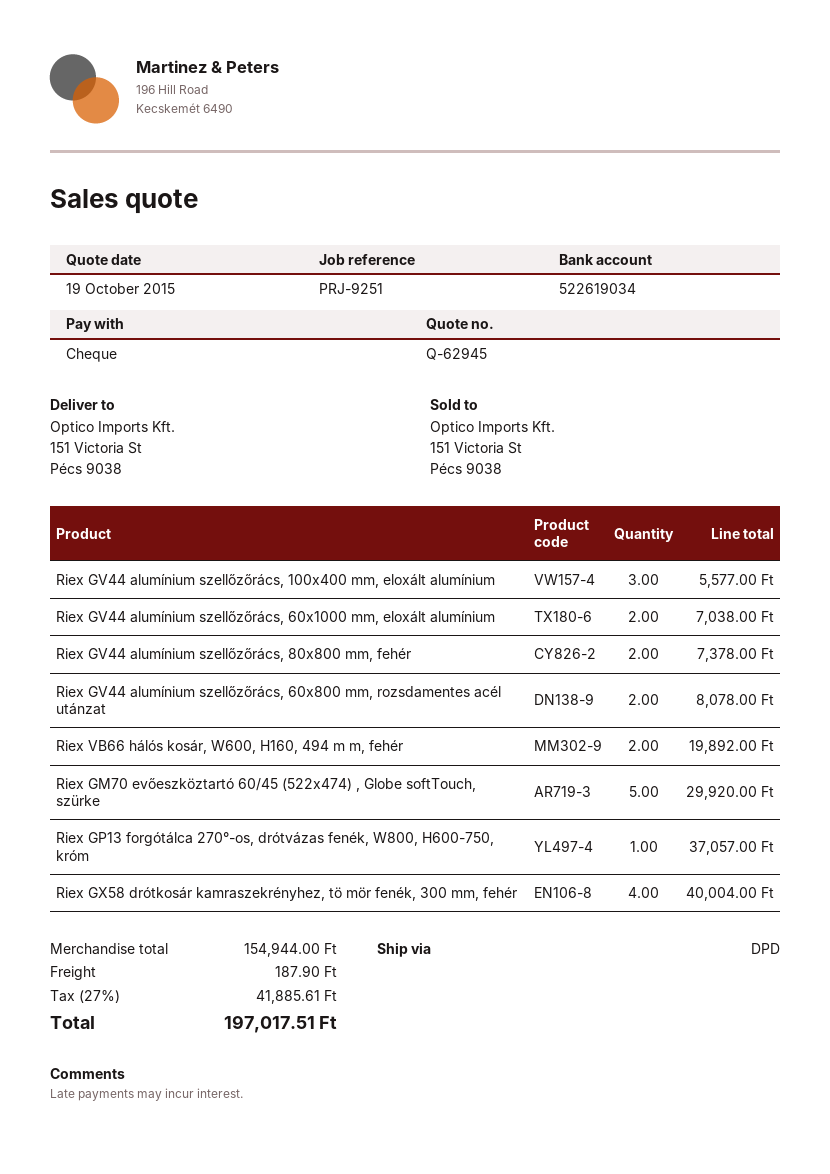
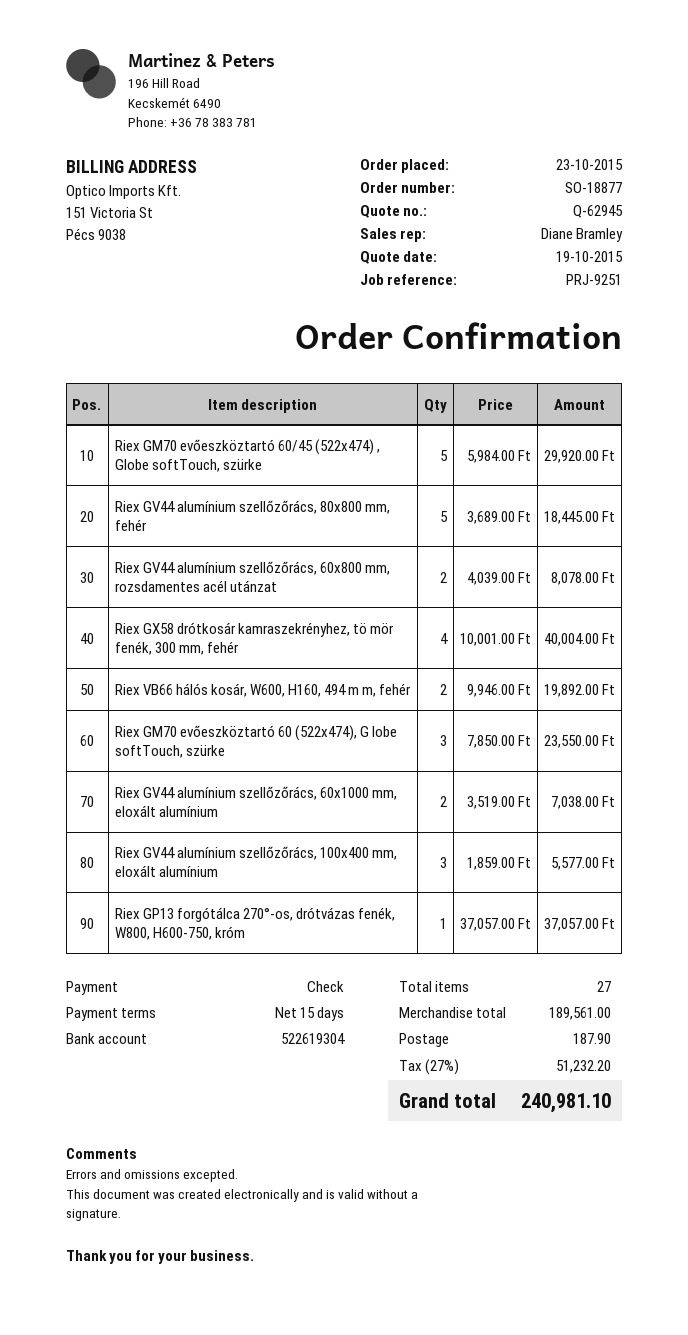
bank account: 522619034 -> 522619304
Riex GV44 alumínium szellőzőrács, 80x800 mm, fehér: 2 for 7378.00 -> 5 for 18445.00
Riex GM70 evőeszköztartó 60 (522x474), G lobe softTouch, szürke: none -> 3 for 23550.00
subtotal: 154944.00 -> 189561.00
tax: 27% = 41885.61 -> 27% = 51232.20
total: 197017.51 -> 240981.10

